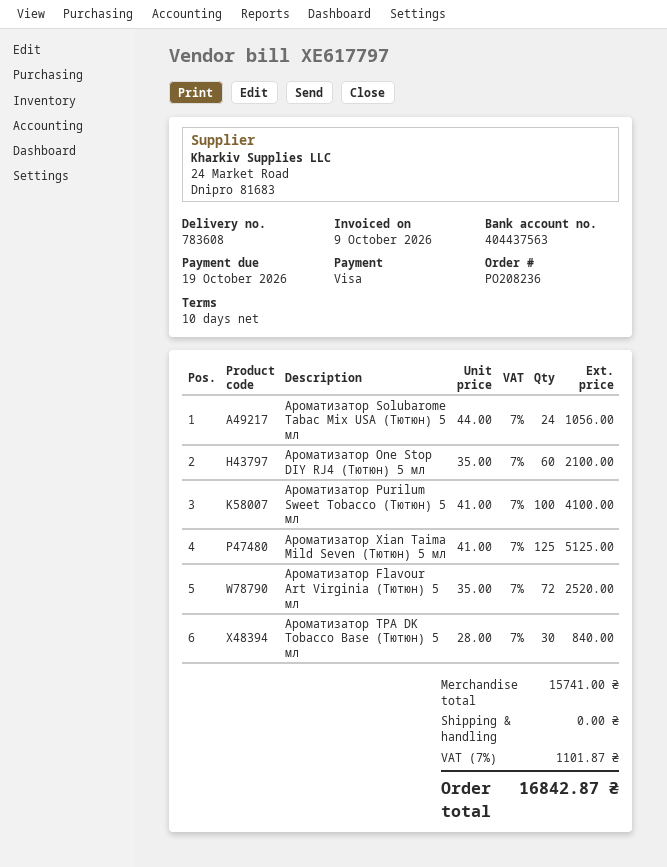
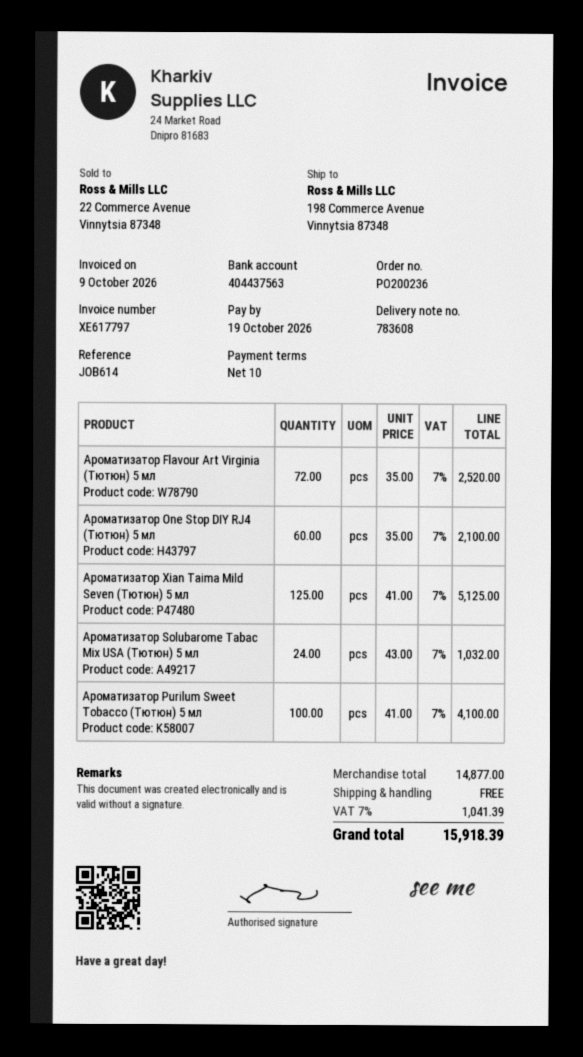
order number: PO208236 -> PO200236
Ароматизатор Solubarome Tabac Mix USA (Тютюн) 5 мл: 24 x 44.00 = 1056.00 -> 24 x 43.00 = 1032.00
Ароматизатор TPA DK Tobacco Base (Тютюн) 5 мл: 30 x 28.00 = 840.00 -> none
subtotal: 15741.00 -> 14877.00
tax: 7% = 1101.87 -> 7% = 1041.39
total: 16842.87 -> 15918.39

